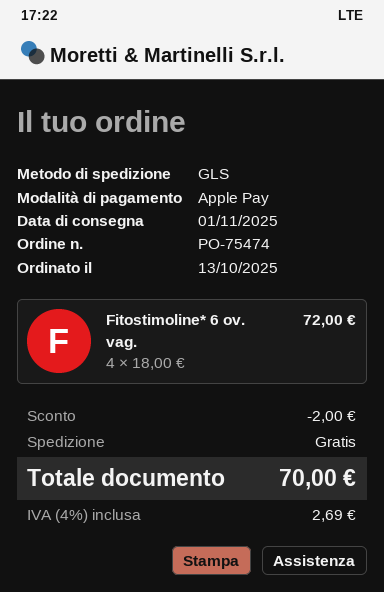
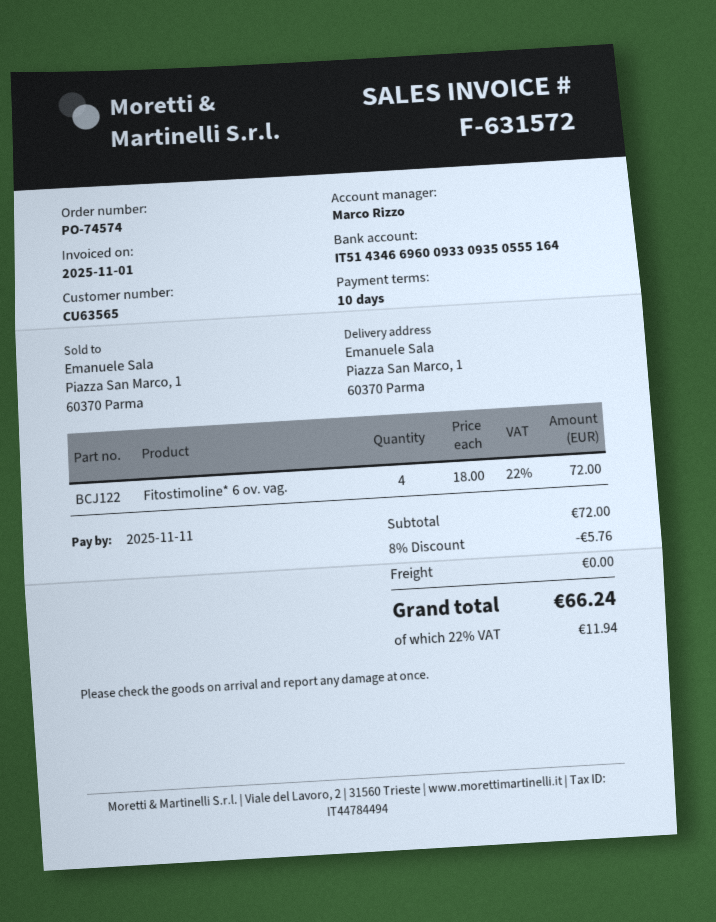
order number: PO-75474 -> PO-74574
discount: 2.00 -> 5.76
tax: 4% = 2.69 -> 22% = 11.94
total: 70.00 -> 66.24

